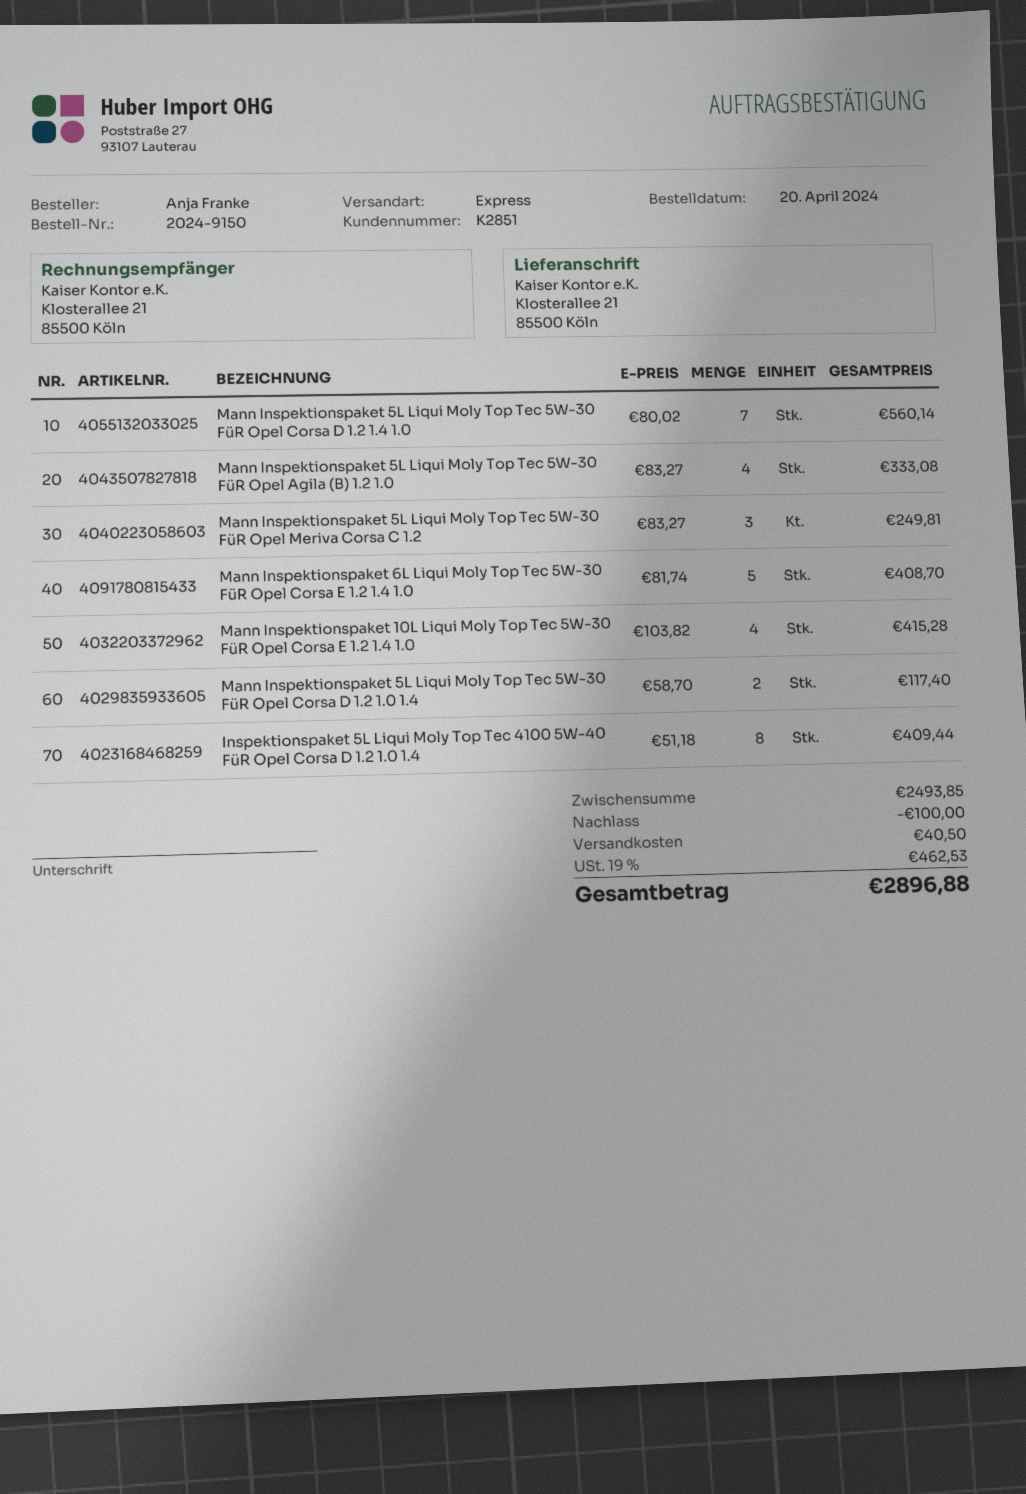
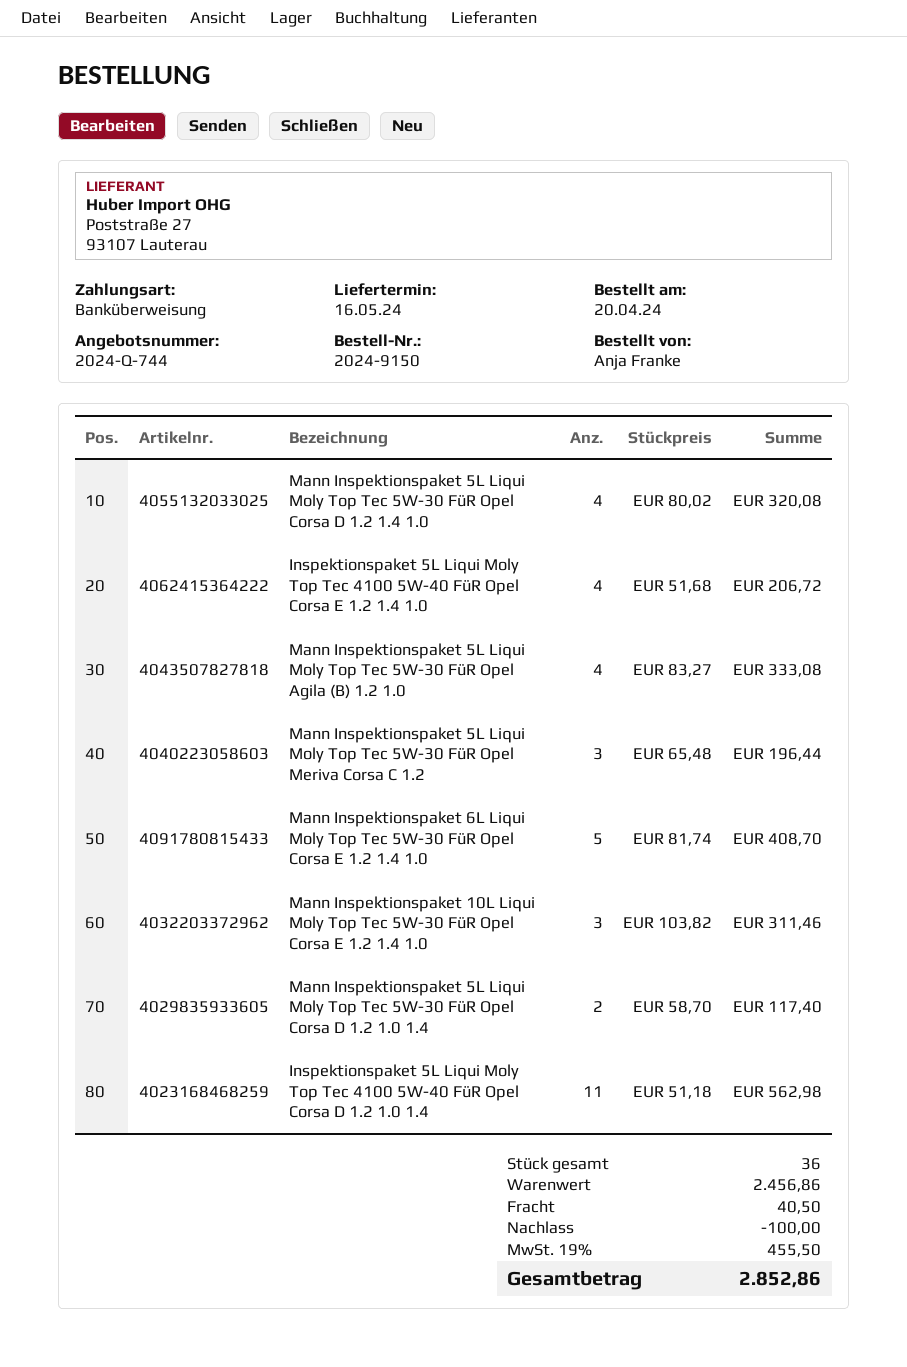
Mann Inspektionspaket 5L Liqui Moly Top Tec 5W-30 FüR Opel Corsa D 1.2 1.4 1.0: 7 x 80.02 = 560.14 -> 4 x 80.02 = 320.08
Mann Inspektionspaket 5L Liqui Moly Top Tec 5W-30 FüR Opel Meriva Corsa C 1.2: 3 x 83.27 = 249.81 -> 3 x 65.48 = 196.44
Mann Inspektionspaket 10L Liqui Moly Top Tec 5W-30 FüR Opel Corsa E 1.2 1.4 1.0: 4 x 103.82 = 415.28 -> 3 x 103.82 = 311.46
Inspektionspaket 5L Liqui Moly Top Tec 4100 5W-40 FüR Opel Corsa D 1.2 1.0 1.4: 8 x 51.18 = 409.44 -> 11 x 51.18 = 562.98
Inspektionspaket 5L Liqui Moly Top Tec 4100 5W-40 FüR Opel Corsa E 1.2 1.4 1.0: none -> 4 x 51.68 = 206.72
subtotal: 2493.85 -> 2456.86
tax: 19% = 462.53 -> 19% = 455.50
total: 2896.88 -> 2852.86

